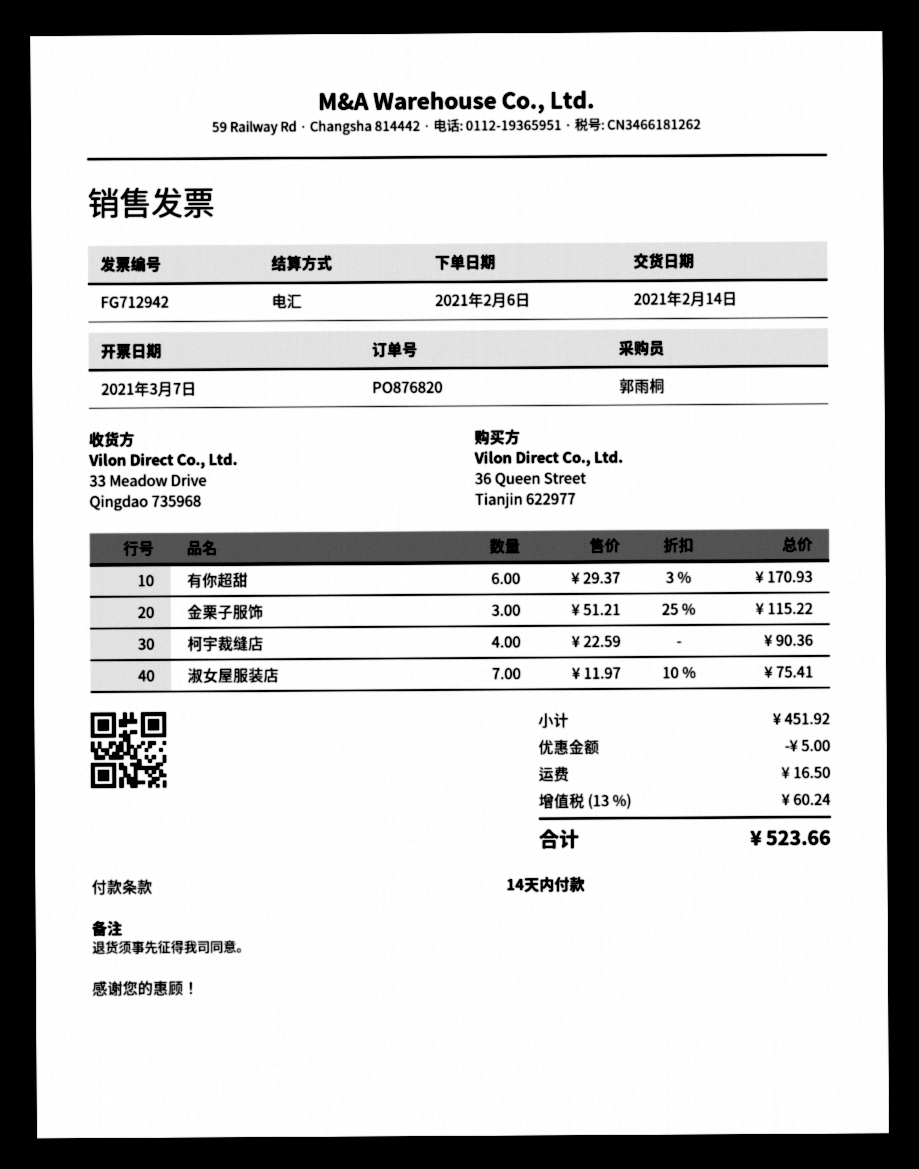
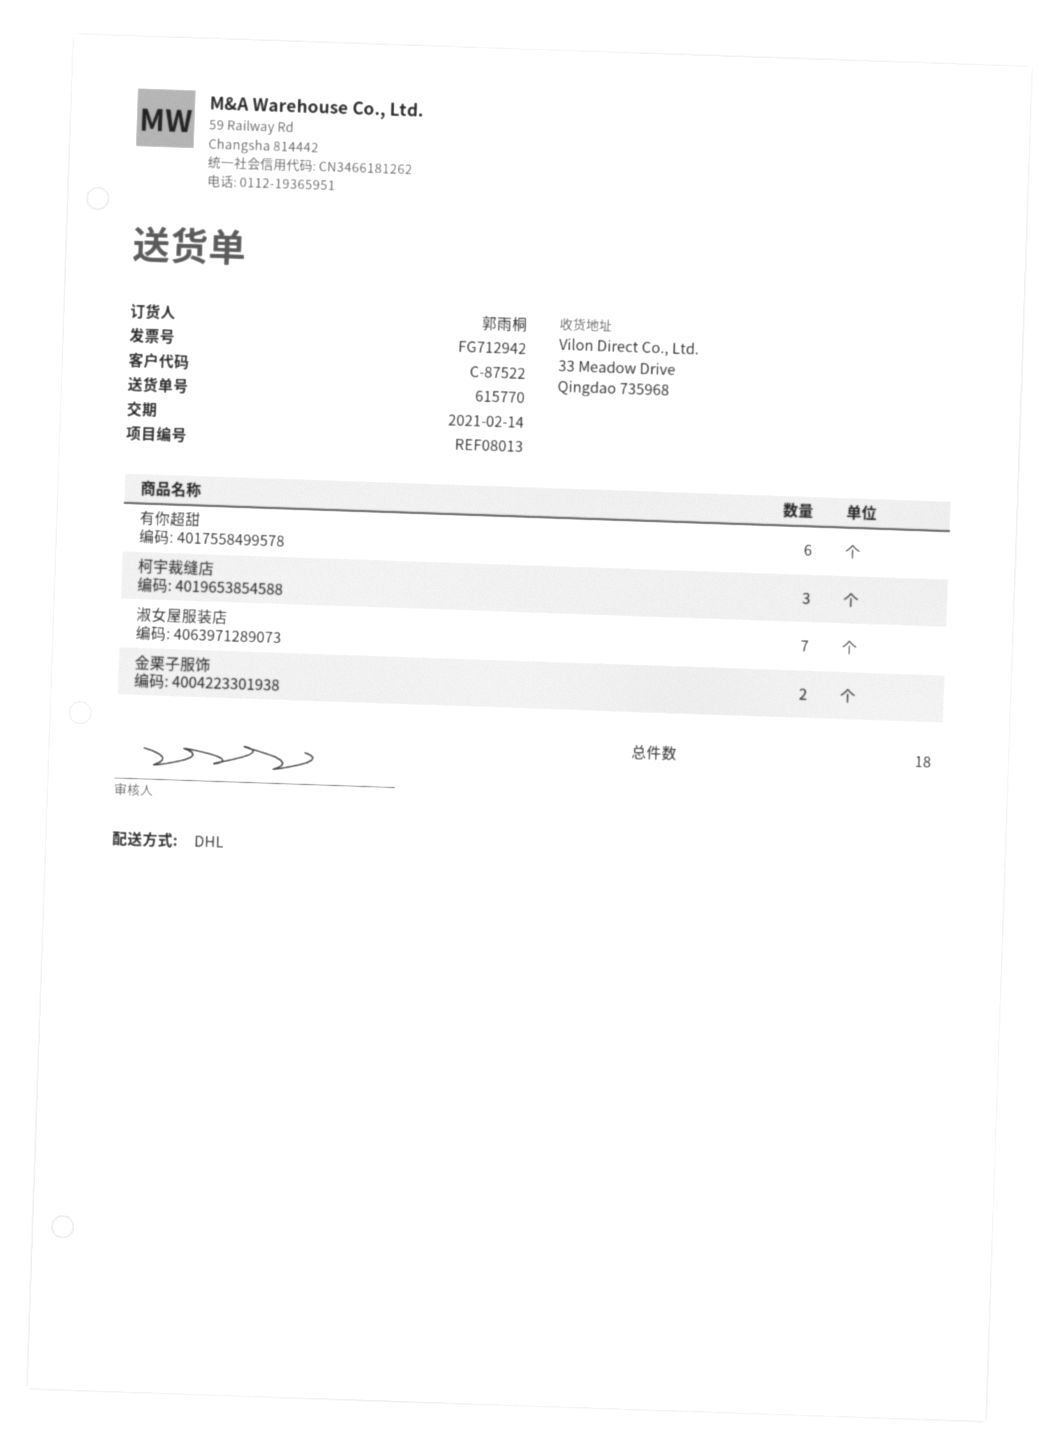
金栗子服饰: 3 -> 2
柯宇裁缝店: 4 -> 3

